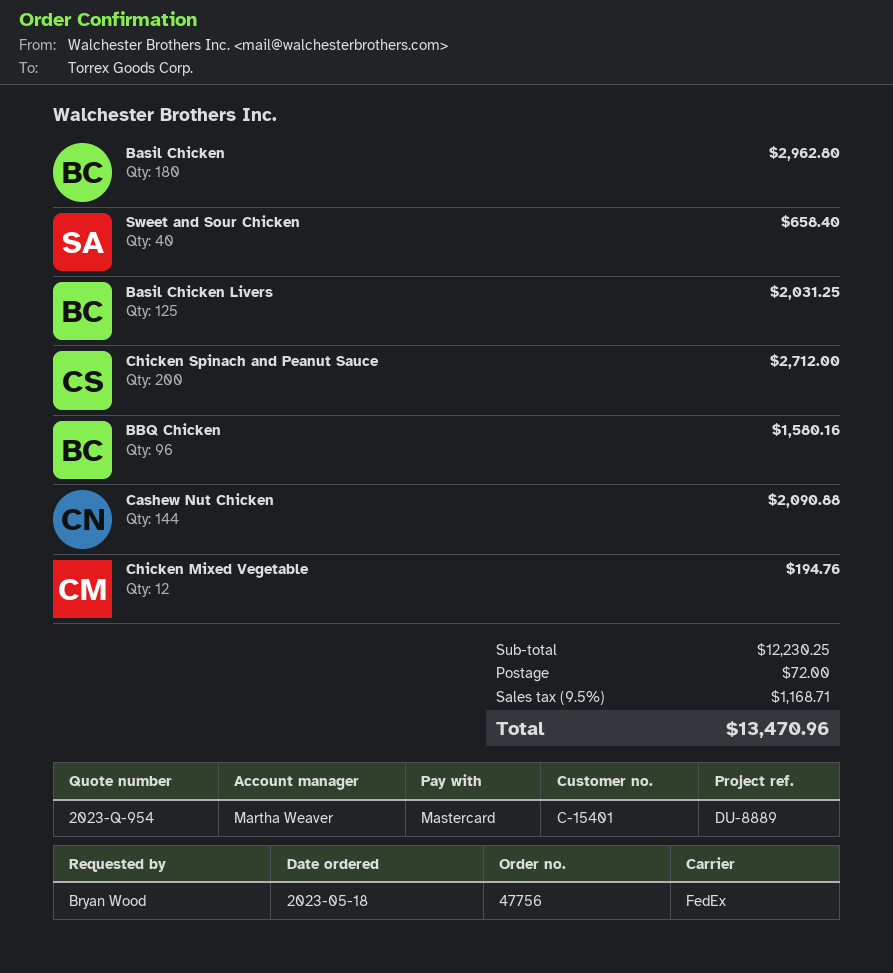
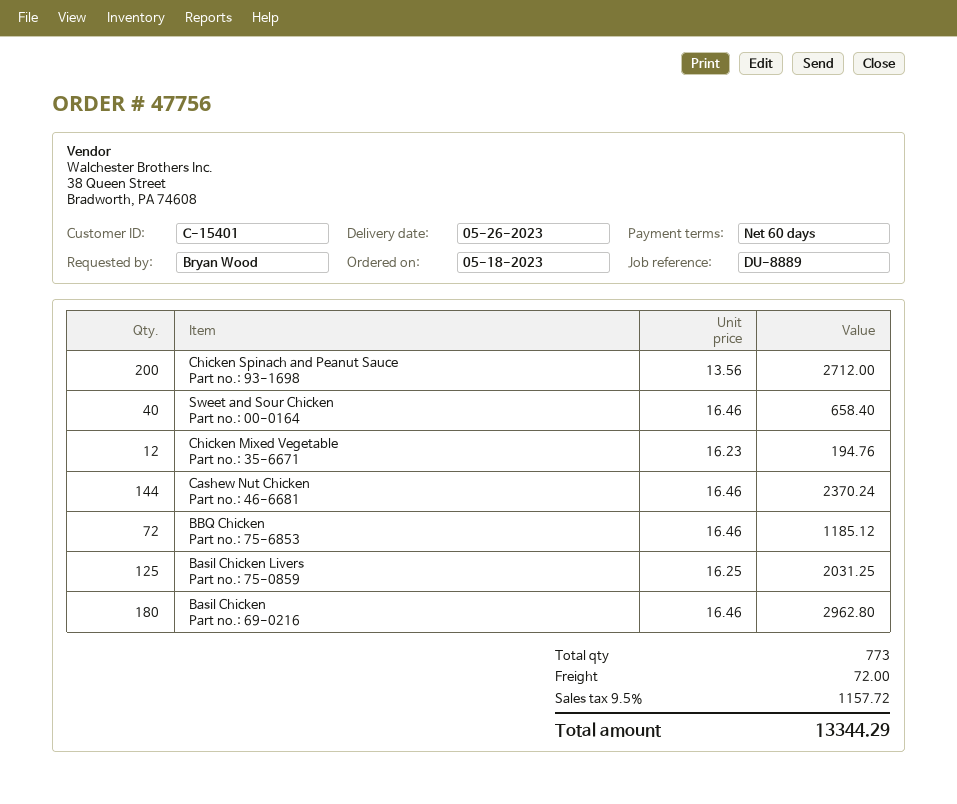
BBQ Chicken: 96 for 1580.16 -> 72 for 1185.12
Cashew Nut Chicken: 144 for 2090.88 -> 144 for 2370.24
tax: 9.5% = 1168.71 -> 9.5% = 1157.72
total: 13470.96 -> 13344.29

